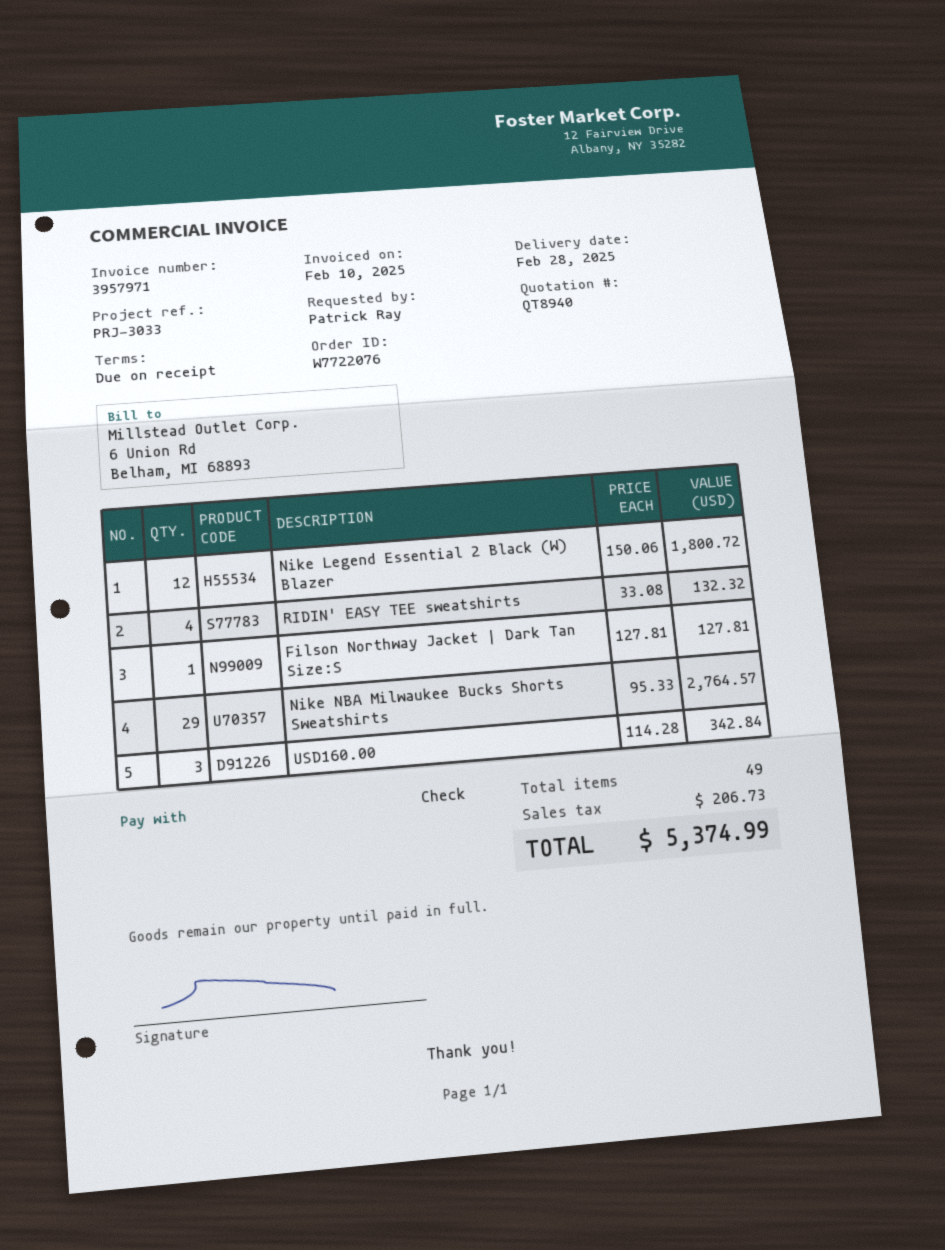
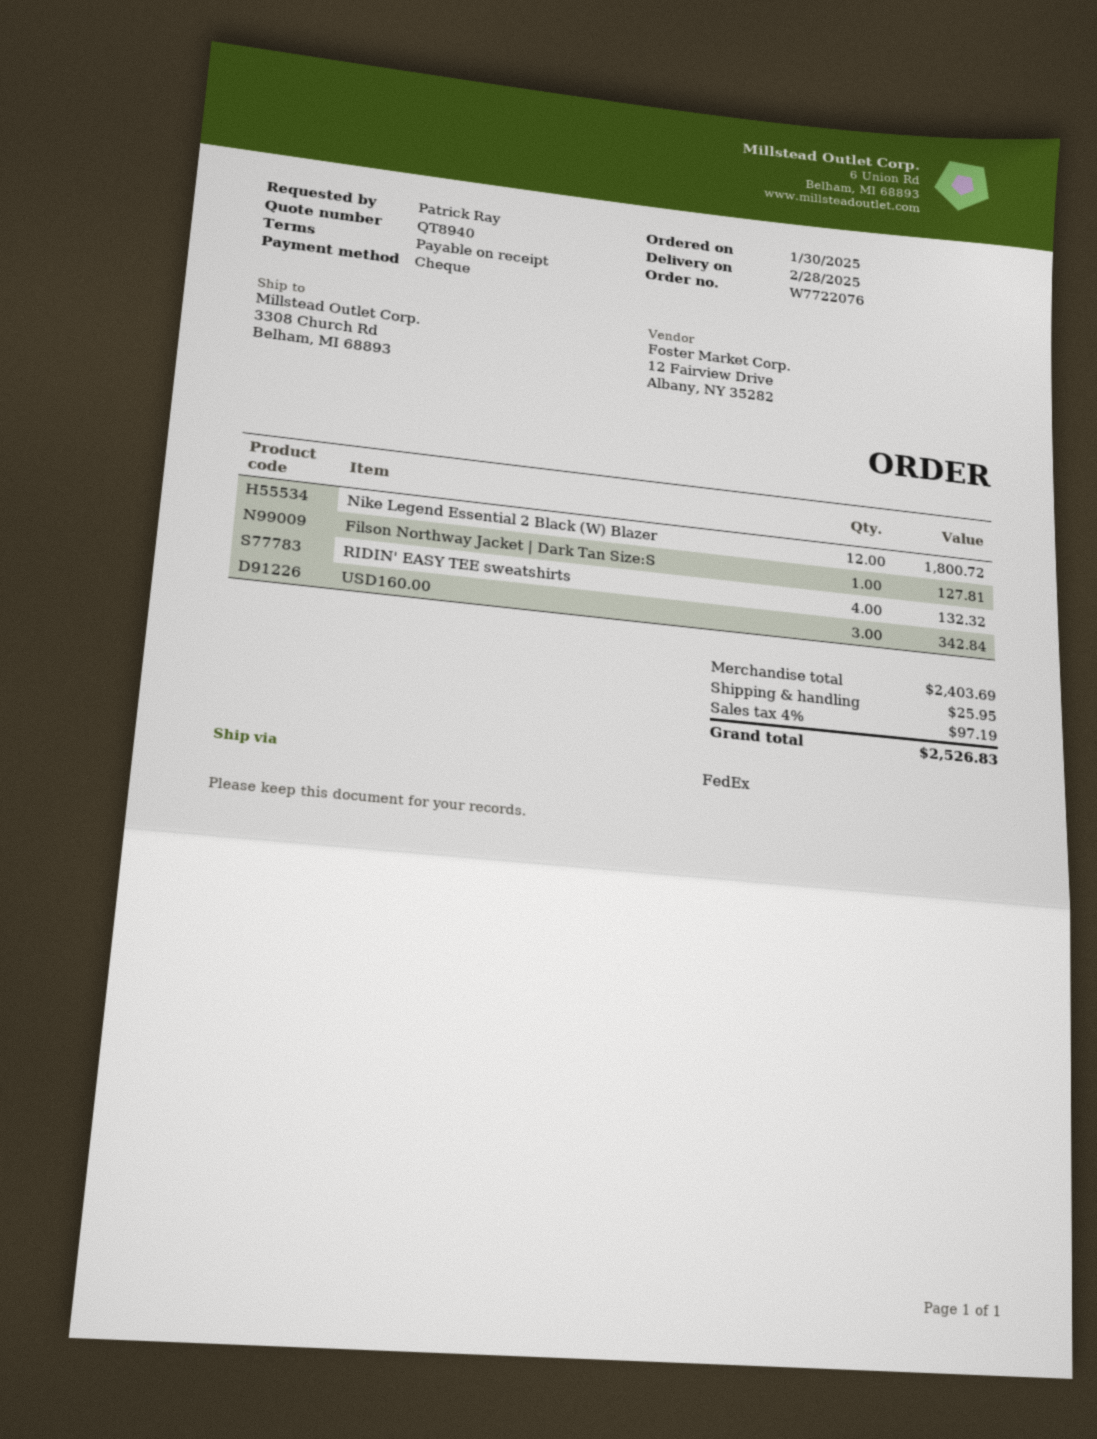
Nike NBA Milwaukee Bucks Shorts Sweatshirts: 29 for 2764.57 -> none
shipping: none -> 25.95
tax: 206.73 -> 97.19
total: 5374.99 -> 2526.83

